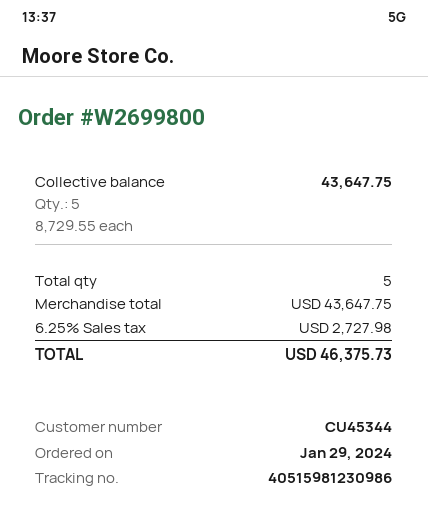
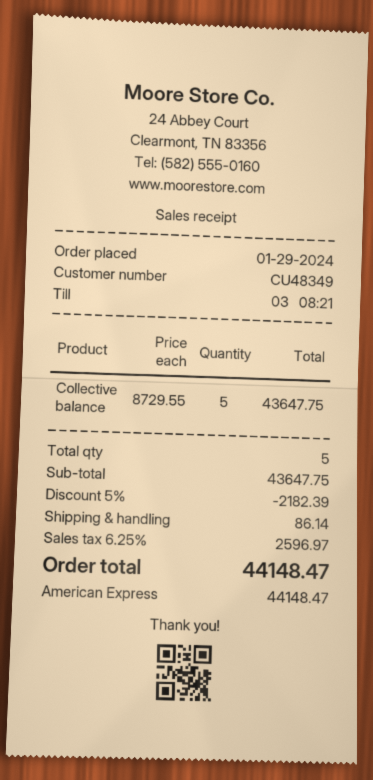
customer number: CU45344 -> CU48349
discount: none -> 5% = 2182.39
shipping: none -> 86.14
tax: 6.25% = 2727.98 -> 6.25% = 2596.97
total: 46375.73 -> 44148.47

